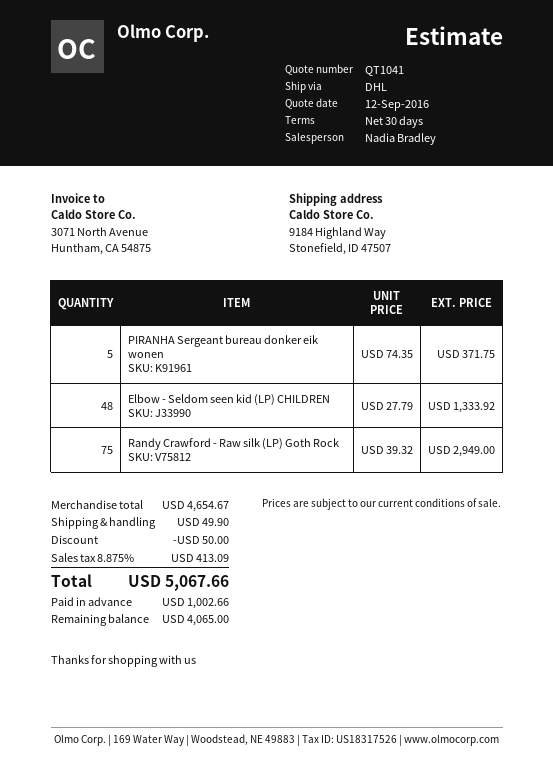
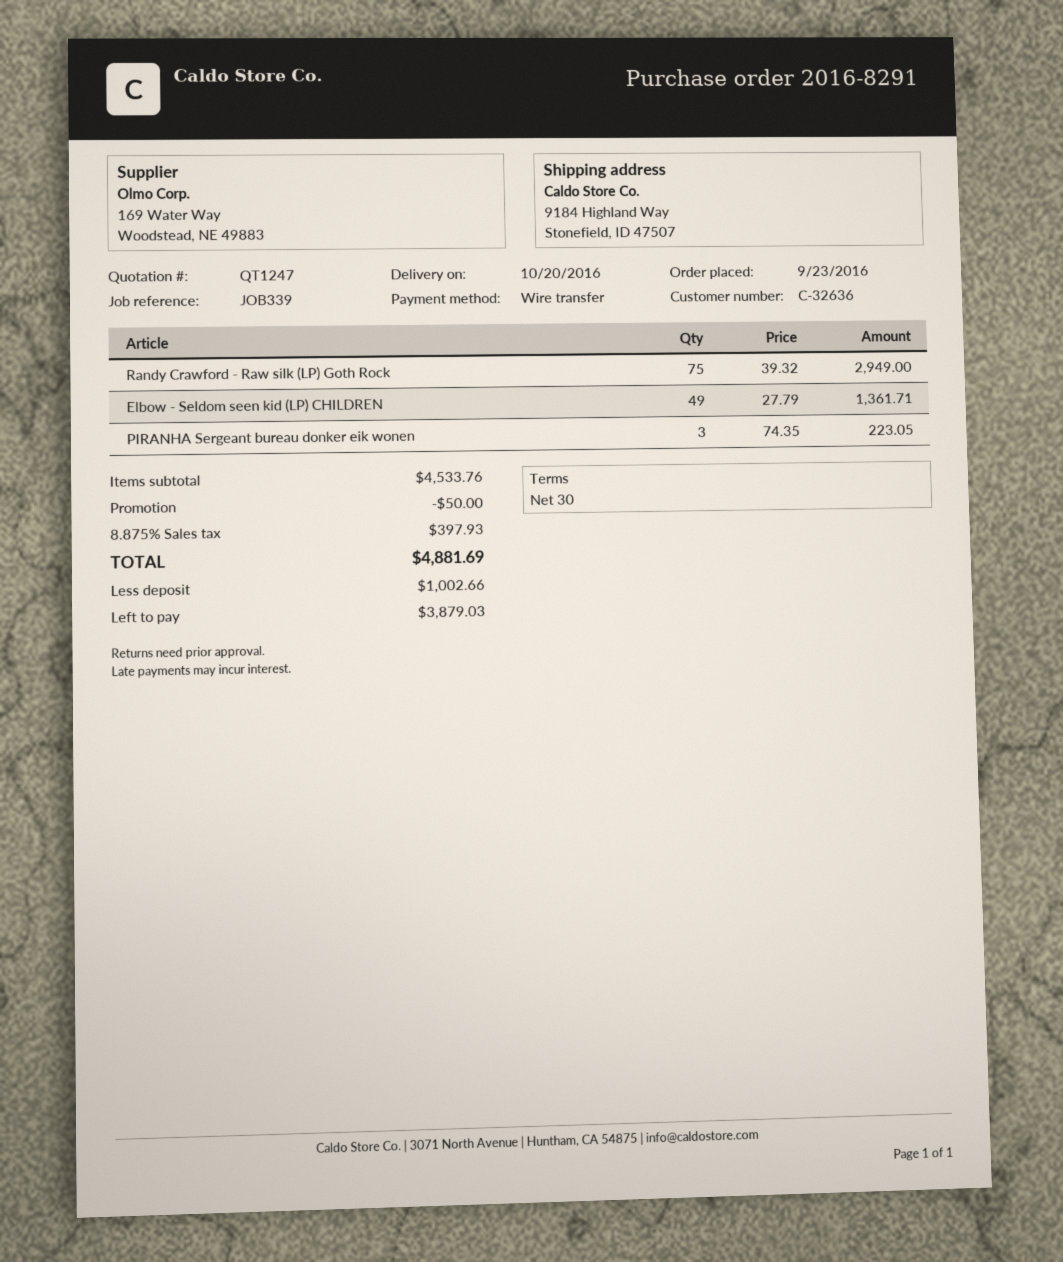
quote number: QT1041 -> QT1247
PIRANHA Sergeant bureau donker eik wonen: 5 x 74.35 = 371.75 -> 3 x 74.35 = 223.05
Elbow - Seldom seen kid (LP) CHILDREN: 48 x 27.79 = 1333.92 -> 49 x 27.79 = 1361.71
subtotal: 4654.67 -> 4533.76
shipping: 49.90 -> none
tax: 8.875% = 413.09 -> 8.875% = 397.93
total: 5067.66 -> 4881.69
balance: 4065.00 -> 3879.03

